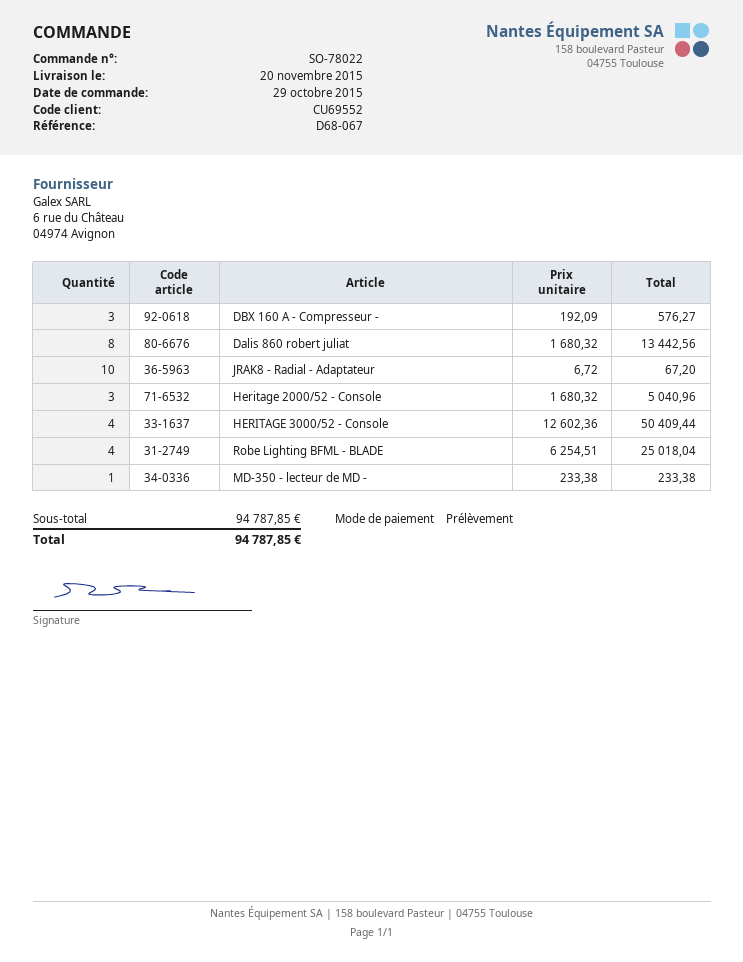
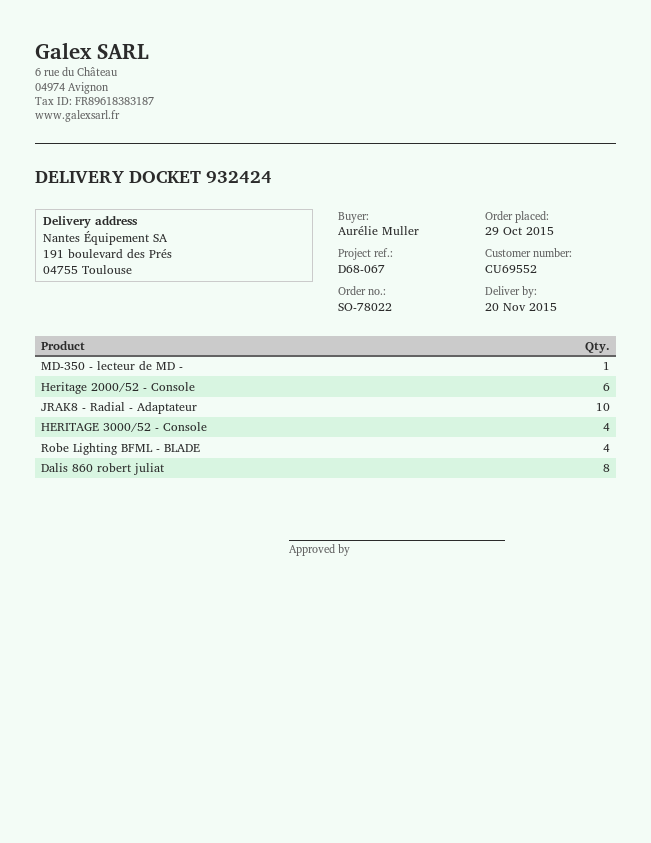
DBX 160 A - Compresseur -: 3 -> none
Heritage 2000/52 - Console: 3 -> 6

